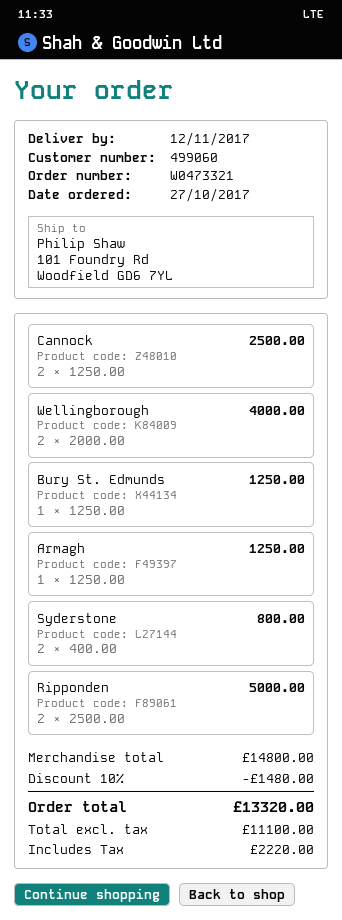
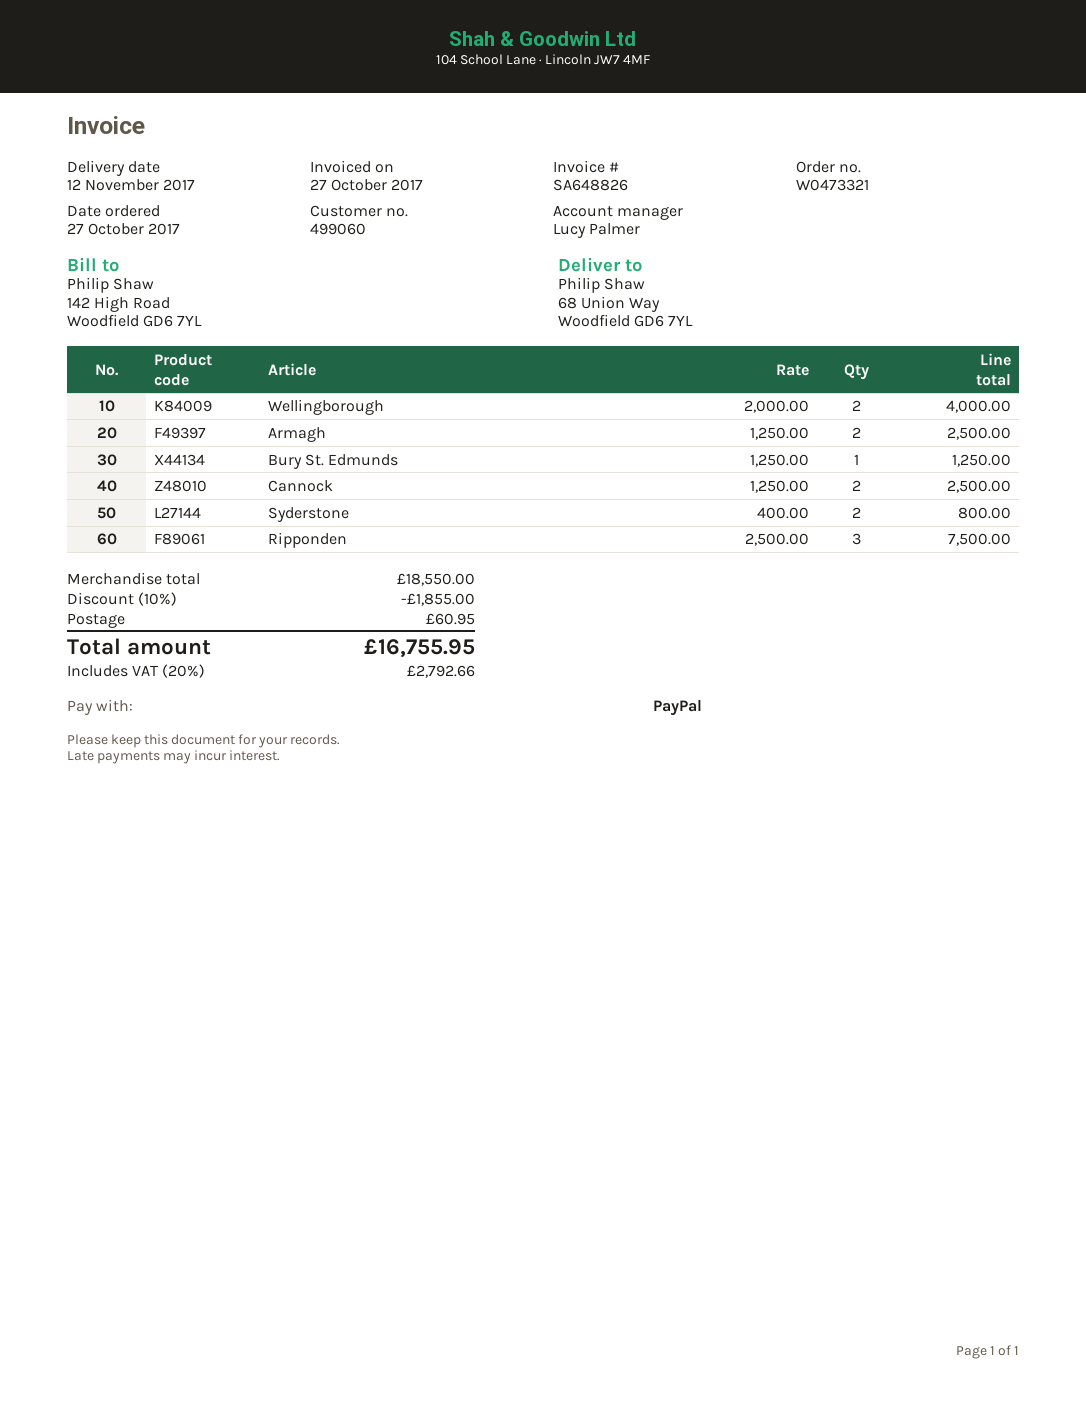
ship to: 101 Foundry Rd, Woodfield GD6 7YL -> 68 Union Way, Woodfield GD6 7YL
Armagh: 1 x 1250.00 = 1250.00 -> 2 x 1250.00 = 2500.00
Ripponden: 2 x 2500.00 = 5000.00 -> 3 x 2500.00 = 7500.00
subtotal: 14800.00 -> 18550.00
discount: 10% = 1480.00 -> 10% = 1855.00
shipping: none -> 60.95
tax: 2220.00 -> 2792.66
total: 13320.00 -> 16755.95

